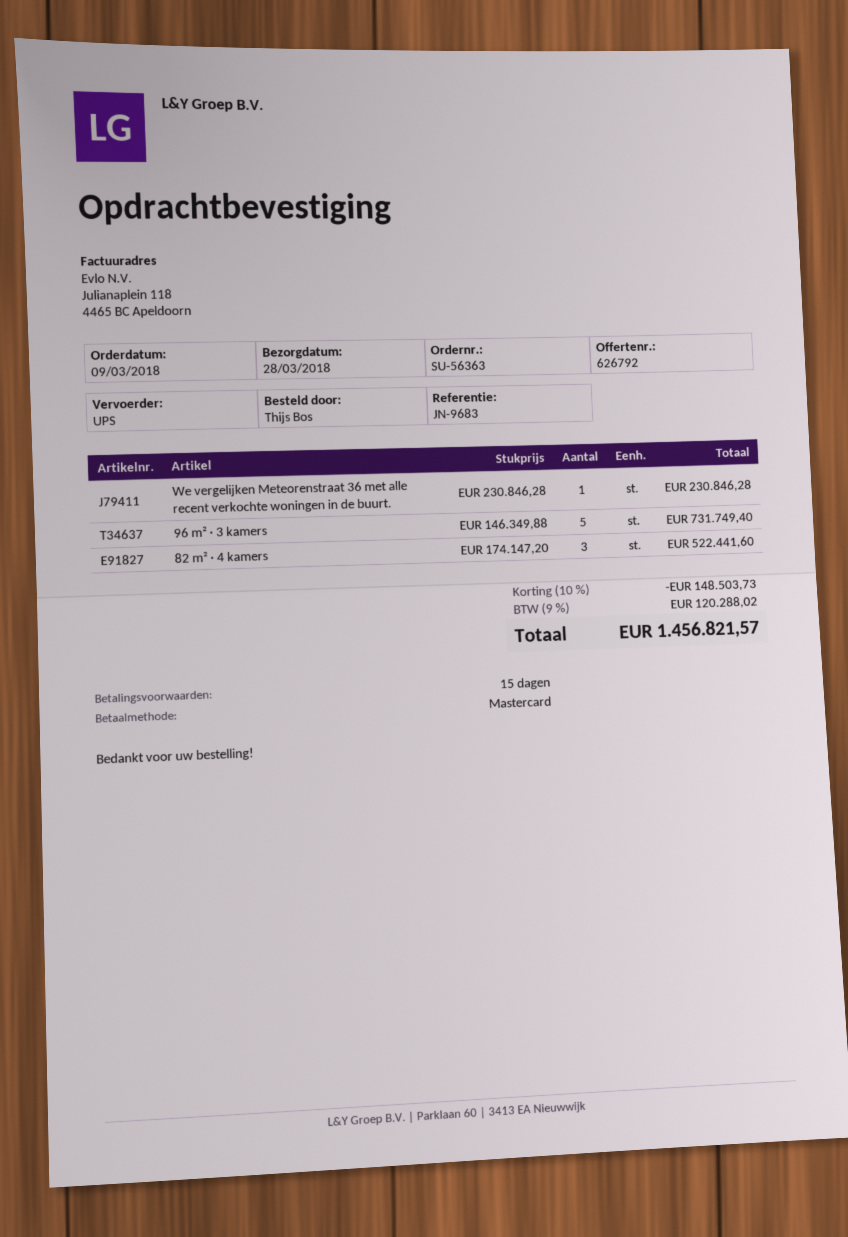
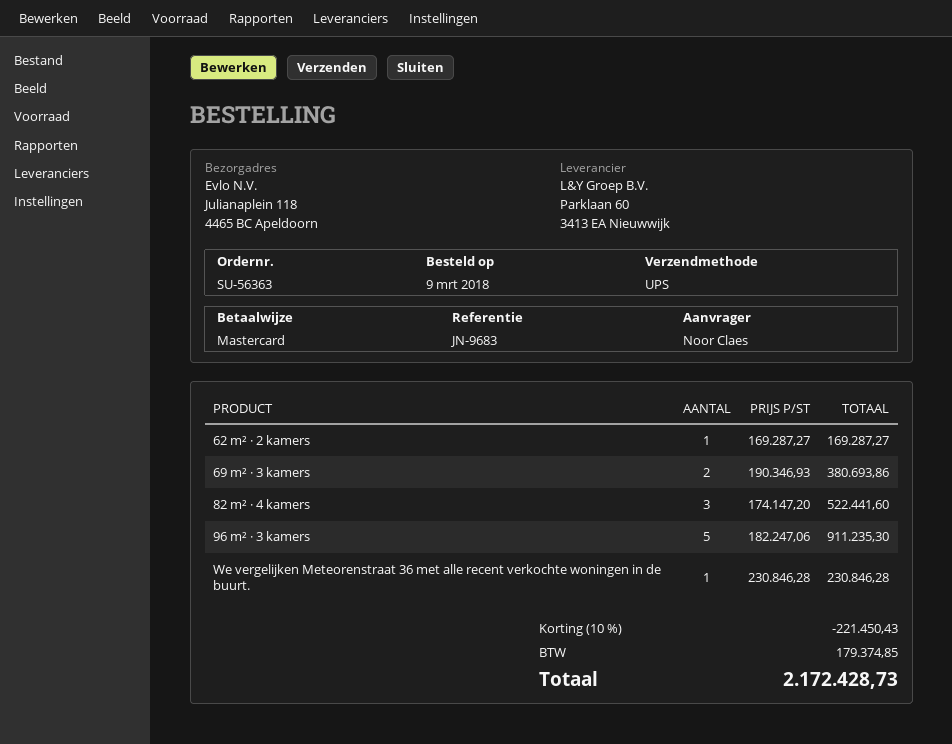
ordered by: Thijs Bos -> Noor Claes
96 m² · 3 kamers: 5 x 146349.88 = 731749.40 -> 5 x 182247.06 = 911235.30
62 m² · 2 kamers: none -> 1 x 169287.27 = 169287.27
69 m² · 3 kamers: none -> 2 x 190346.93 = 380693.86
discount: 10% = 148503.73 -> 10% = 221450.43
tax: 120288.02 -> 179374.85
total: 1456821.57 -> 2172428.73

